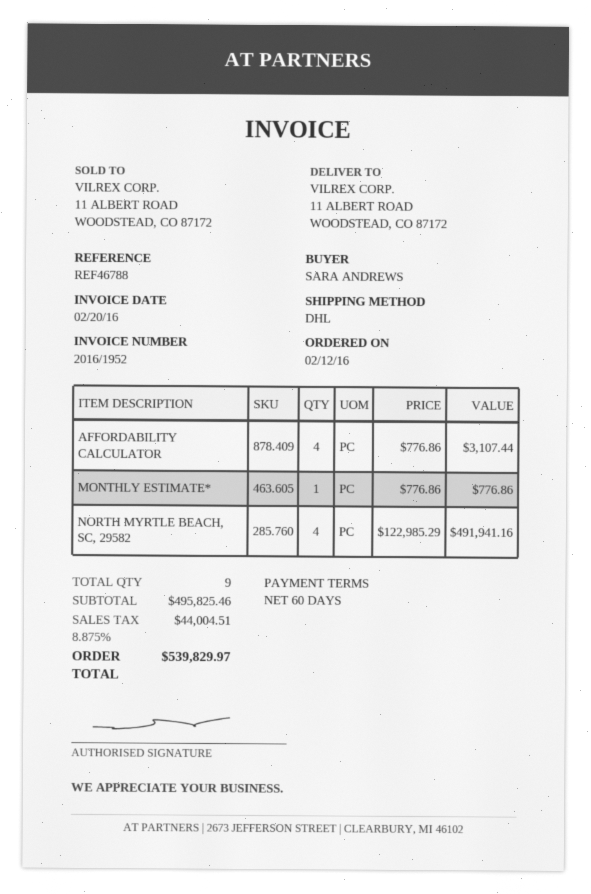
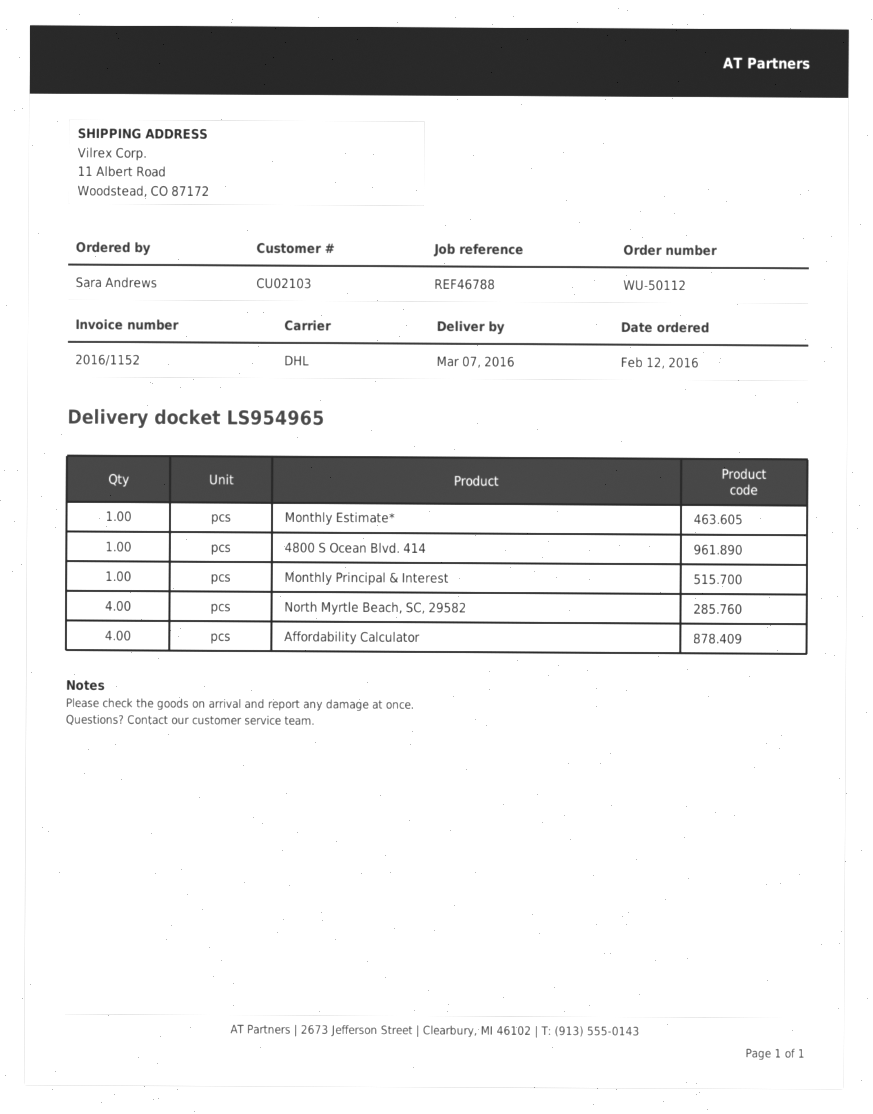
invoice number: 2016/1952 -> 2016/1152
4800 S Ocean Blvd. 414: none -> 1
Monthly Principal & Interest: none -> 1

